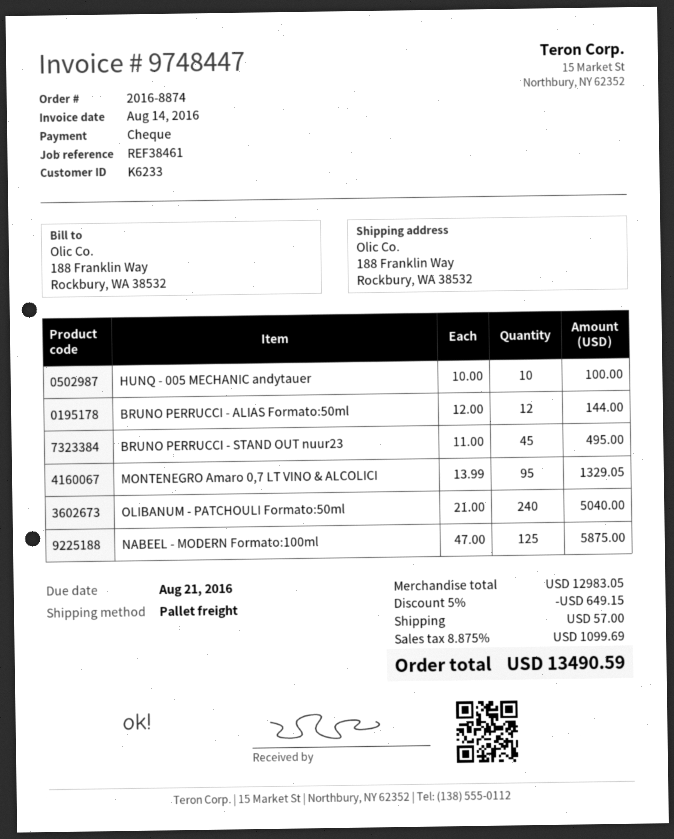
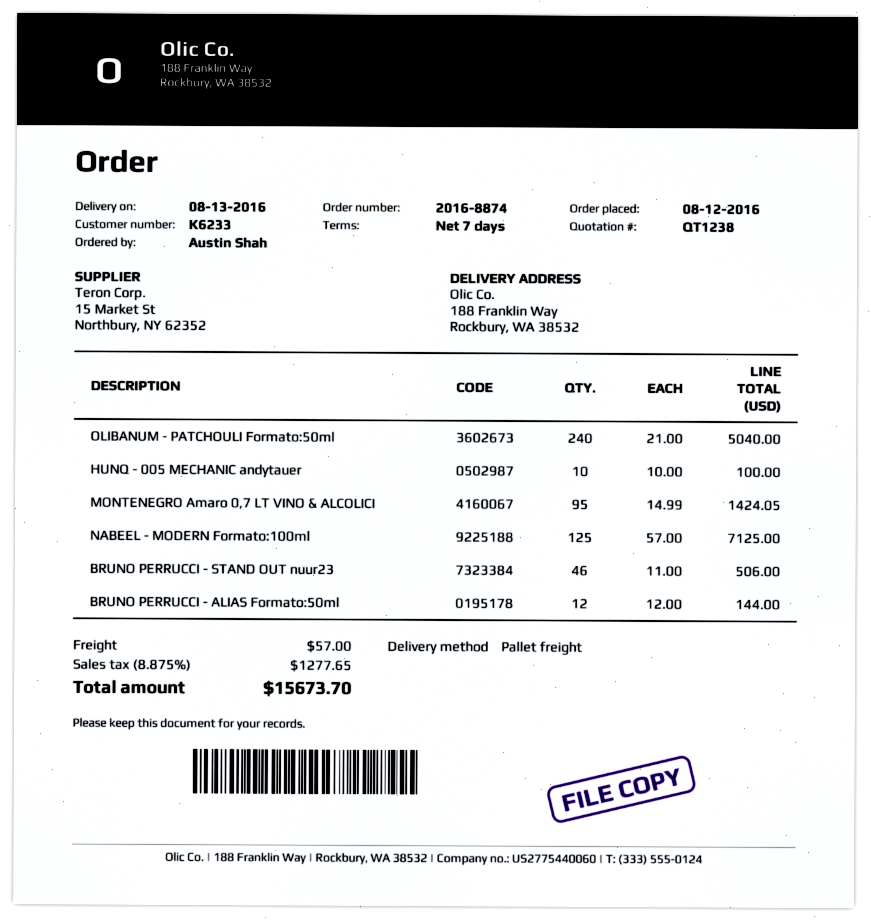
BRUNO PERRUCCI - STAND OUT nuur23: 45 x 11.00 = 495.00 -> 46 x 11.00 = 506.00
MONTENEGRO Amaro 0,7 LT VINO & ALCOLICI: 95 x 13.99 = 1329.05 -> 95 x 14.99 = 1424.05
NABEEL - MODERN Formato:100ml: 125 x 47.00 = 5875.00 -> 125 x 57.00 = 7125.00
discount: 5% = 649.15 -> none
tax: 8.875% = 1099.69 -> 8.875% = 1277.65
total: 13490.59 -> 15673.70

